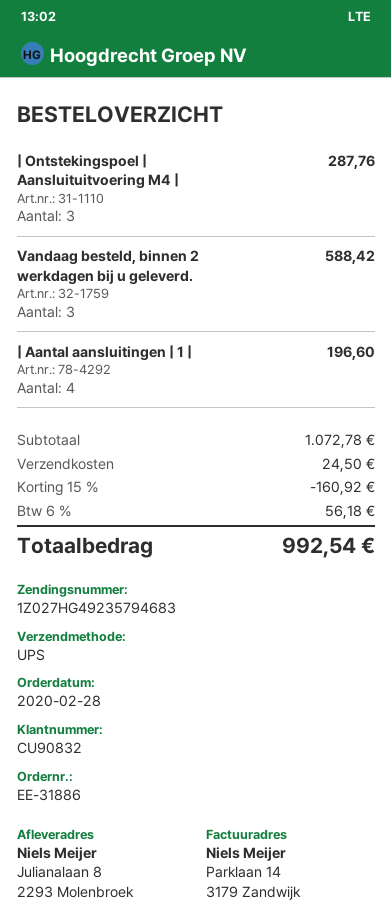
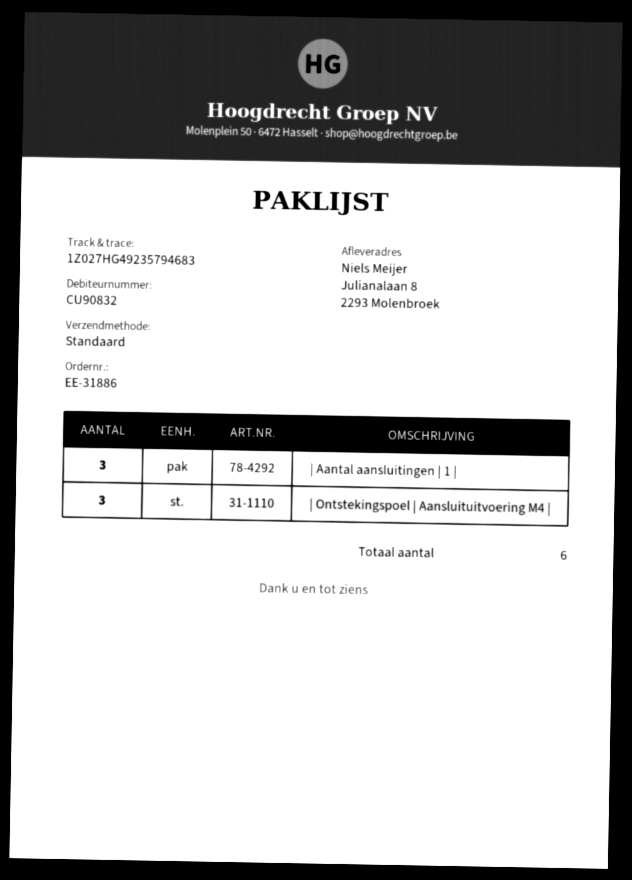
shipping method: UPS -> standard
Vandaag besteld, binnen 2 werkdagen bij u geleverd.: 3 -> none
| Aantal aansluitingen | 1 |: 4 -> 3

